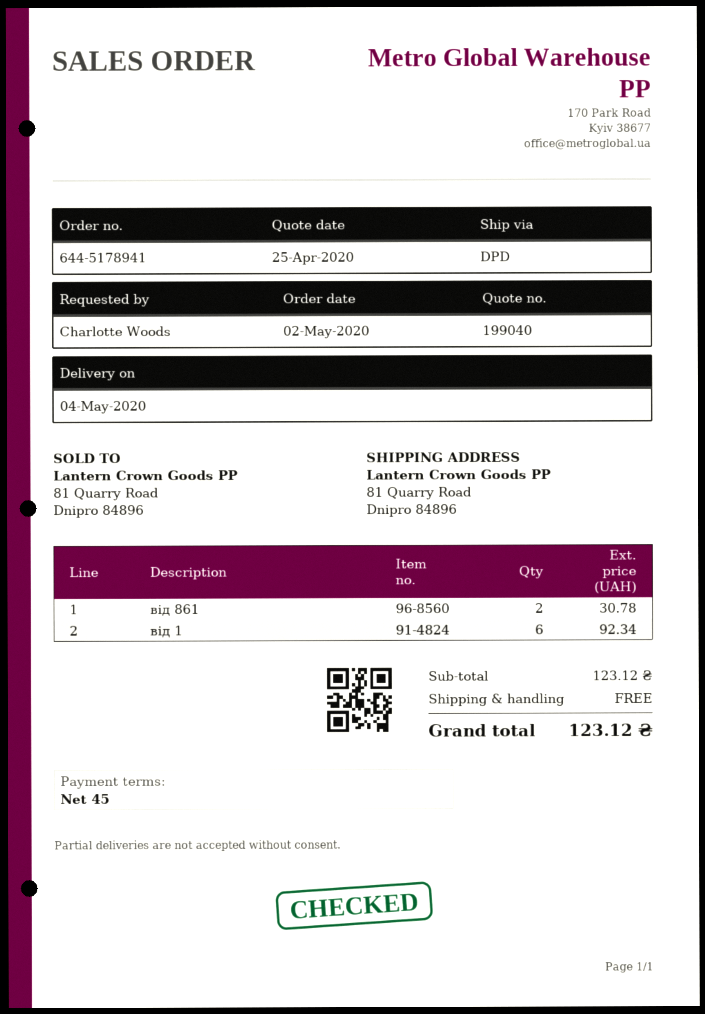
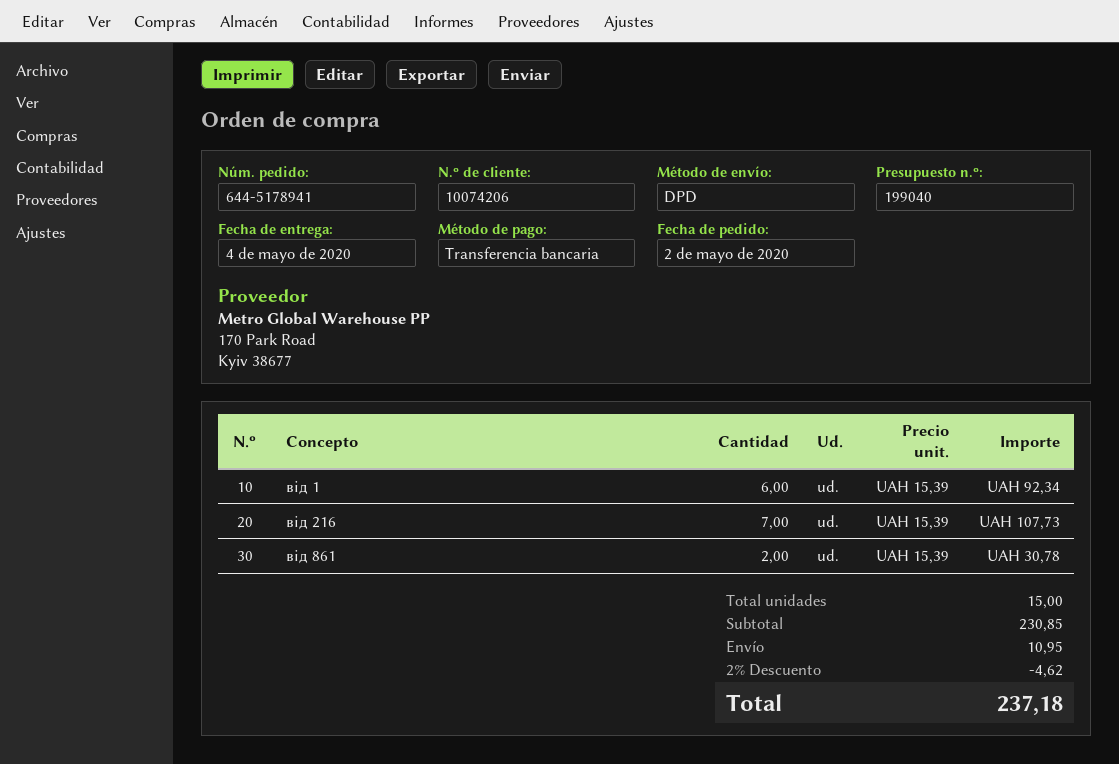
від 216: none -> 7 for 107.73
subtotal: 123.12 -> 230.85
discount: none -> 2% = 4.62
shipping: 0.00 -> 10.95
total: 123.12 -> 237.18

